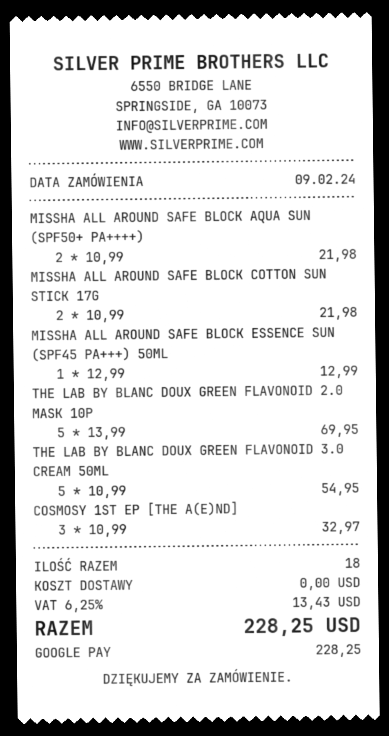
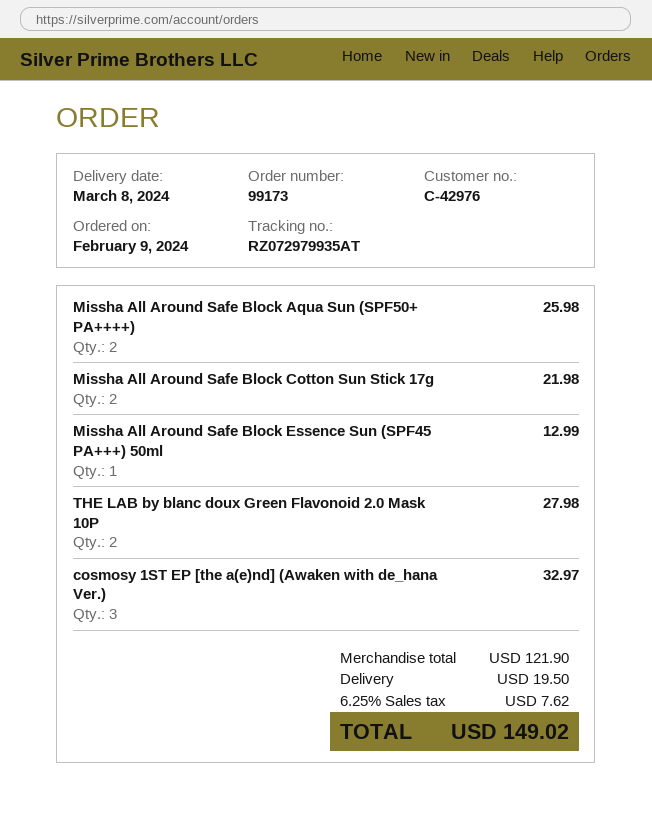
MISSHA ALL AROUND SAFE BLOCK AQUA SUN (SPF50+ PA++++): 2 for 21.98 -> 2 for 25.98
THE LAB BY BLANC DOUX GREEN FLAVONOID 2.0 MASK 10P: 5 for 69.95 -> 2 for 27.98
THE LAB BY BLANC DOUX GREEN FLAVONOID 3.0 CREAM 50ML: 5 for 54.95 -> none
shipping: 0.00 -> 19.50
tax: 6.25% = 13.43 -> 6.25% = 7.62
total: 228.25 -> 149.02

